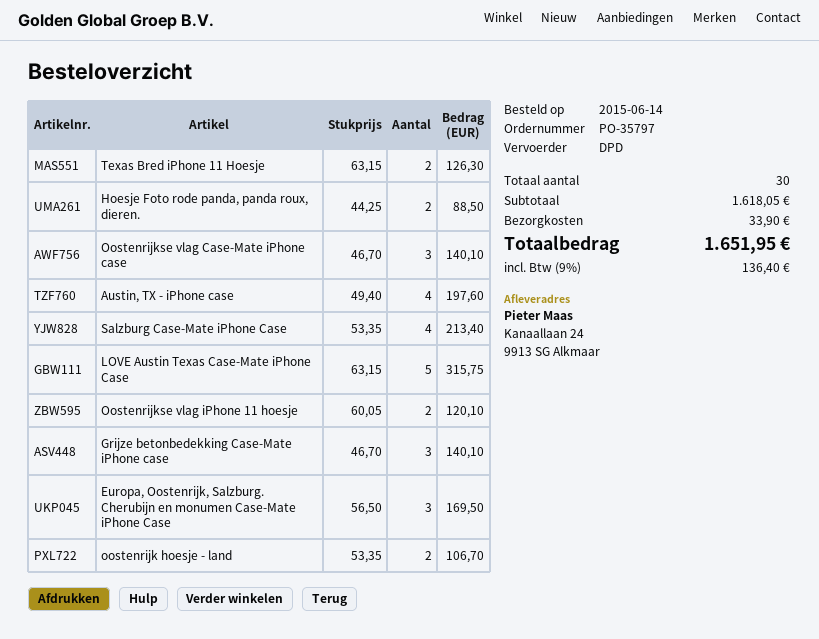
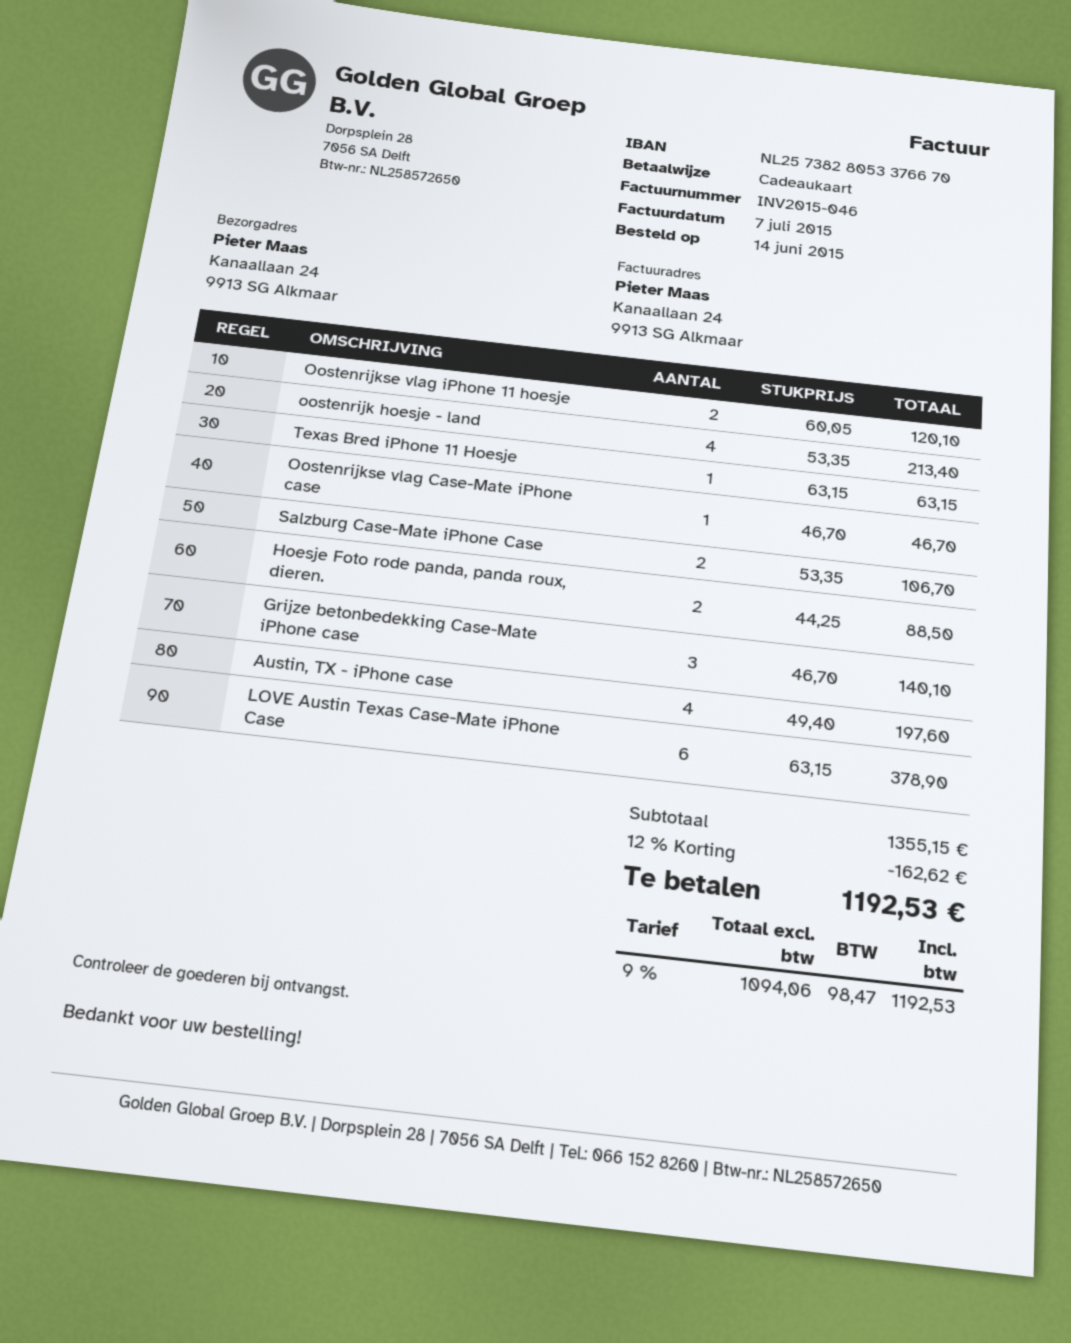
Texas Bred iPhone 11 Hoesje: 2 x 63.15 = 126.30 -> 1 x 63.15 = 63.15
Oostenrijkse vlag Case-Mate iPhone case: 3 x 46.70 = 140.10 -> 1 x 46.70 = 46.70
Salzburg Case-Mate iPhone Case: 4 x 53.35 = 213.40 -> 2 x 53.35 = 106.70
LOVE Austin Texas Case-Mate iPhone Case: 5 x 63.15 = 315.75 -> 6 x 63.15 = 378.90
Europa, Oostenrijk, Salzburg. Cherubijn en monumen Case-Mate iPhone Case: 3 x 56.50 = 169.50 -> none
oostenrijk hoesje - land: 2 x 53.35 = 106.70 -> 4 x 53.35 = 213.40
subtotal: 1618.05 -> 1355.15
discount: none -> 12% = 162.62
shipping: 33.90 -> none
tax: 9% = 136.40 -> 9% = 98.47
total: 1651.95 -> 1192.53

